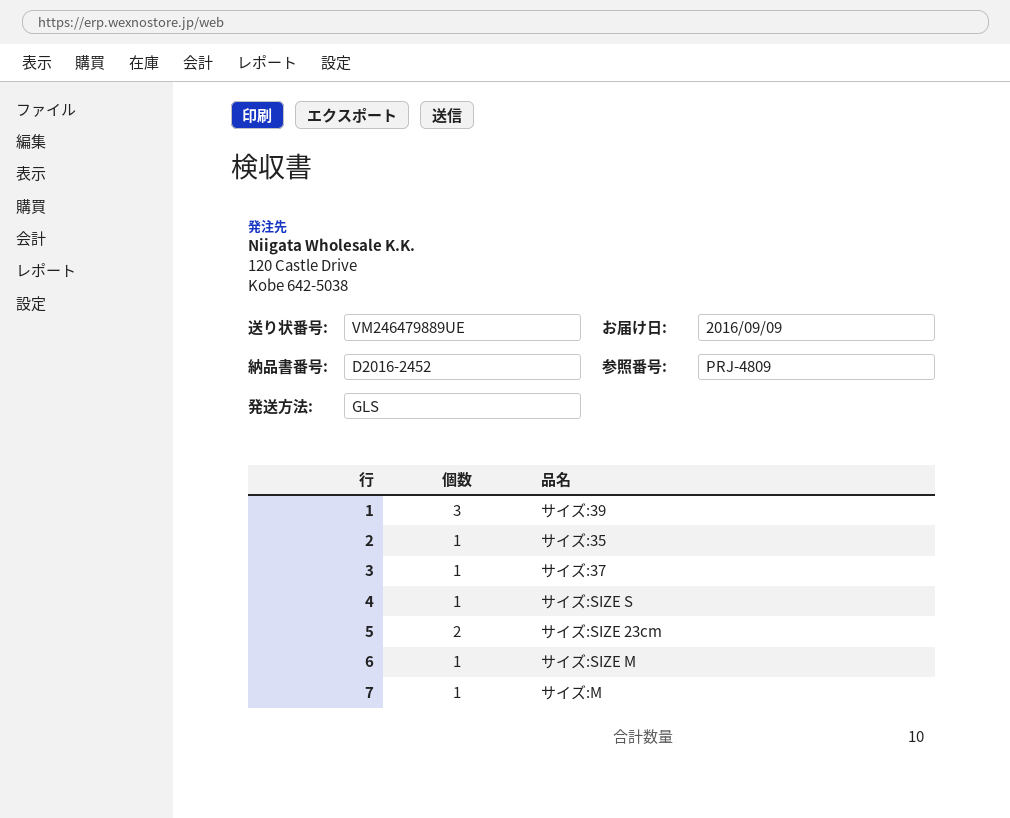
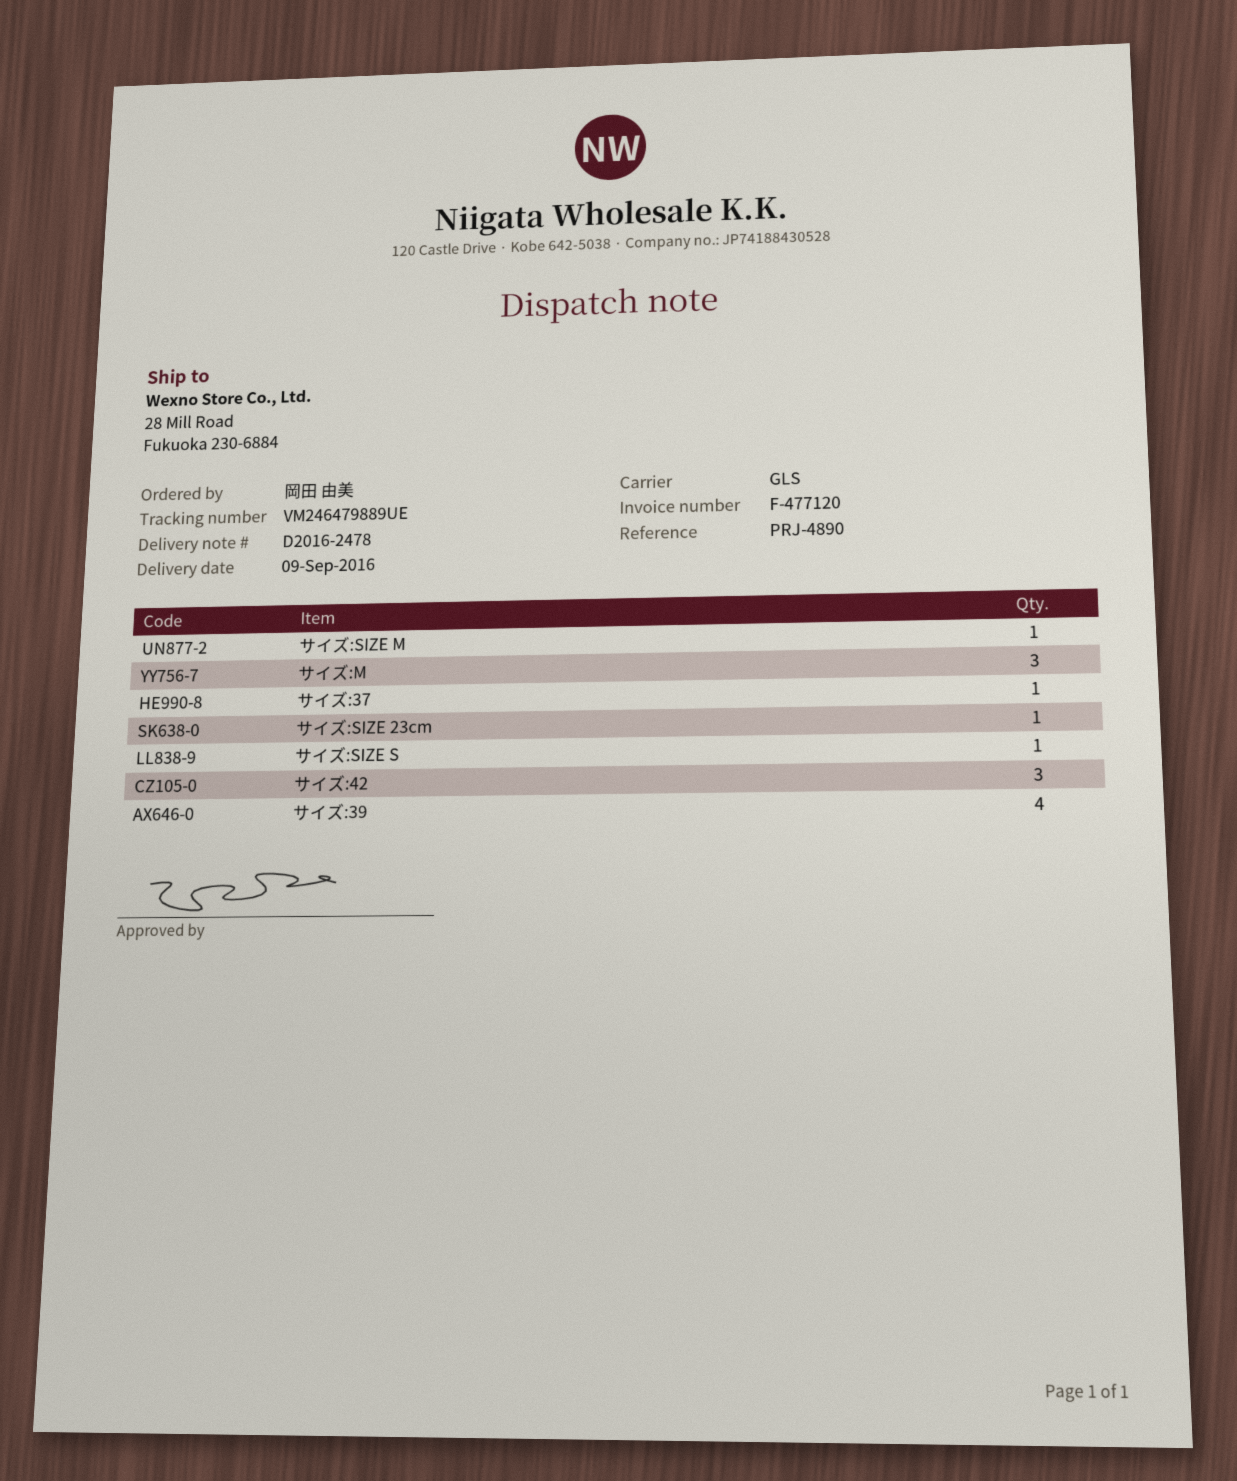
delivery note number: D2016-2452 -> D2016-2478
reference: PRJ-4809 -> PRJ-4890
サイズ:39: 3 -> 4
サイズ:35: 1 -> none
サイズ:SIZE 23cm: 2 -> 1
サイズ:M: 1 -> 3
サイズ:42: none -> 3

